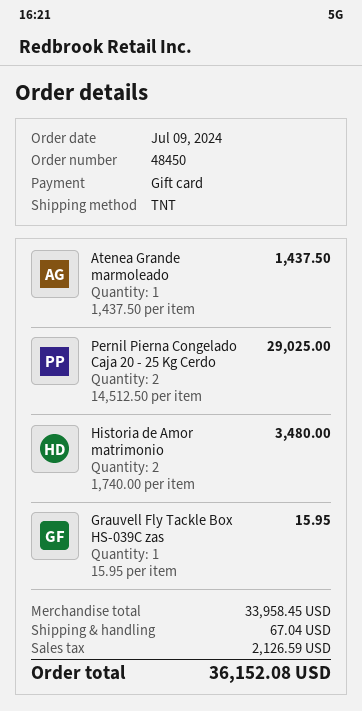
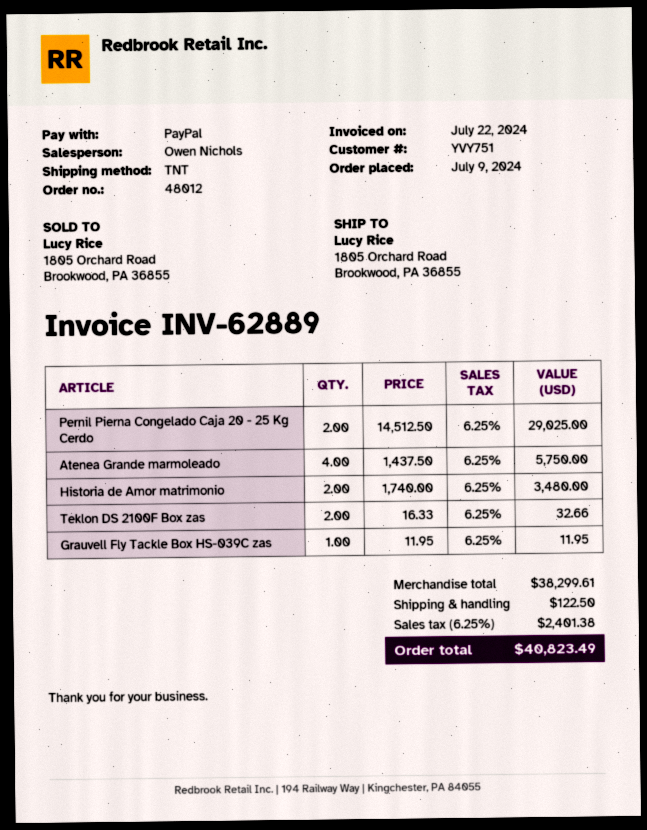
order number: 48450 -> 48012
payment method: gift card -> PayPal
Atenea Grande marmoleado: 1 x 1437.50 = 1437.50 -> 4 x 1437.50 = 5750.00
Grauvell Fly Tackle Box HS-039C zas: 1 x 15.95 = 15.95 -> 1 x 11.95 = 11.95
Teklon DS 2100F Box zas: none -> 2 x 16.33 = 32.66
subtotal: 33958.45 -> 38299.61
shipping: 67.04 -> 122.50
tax: 2126.59 -> 2401.38
total: 36152.08 -> 40823.49

